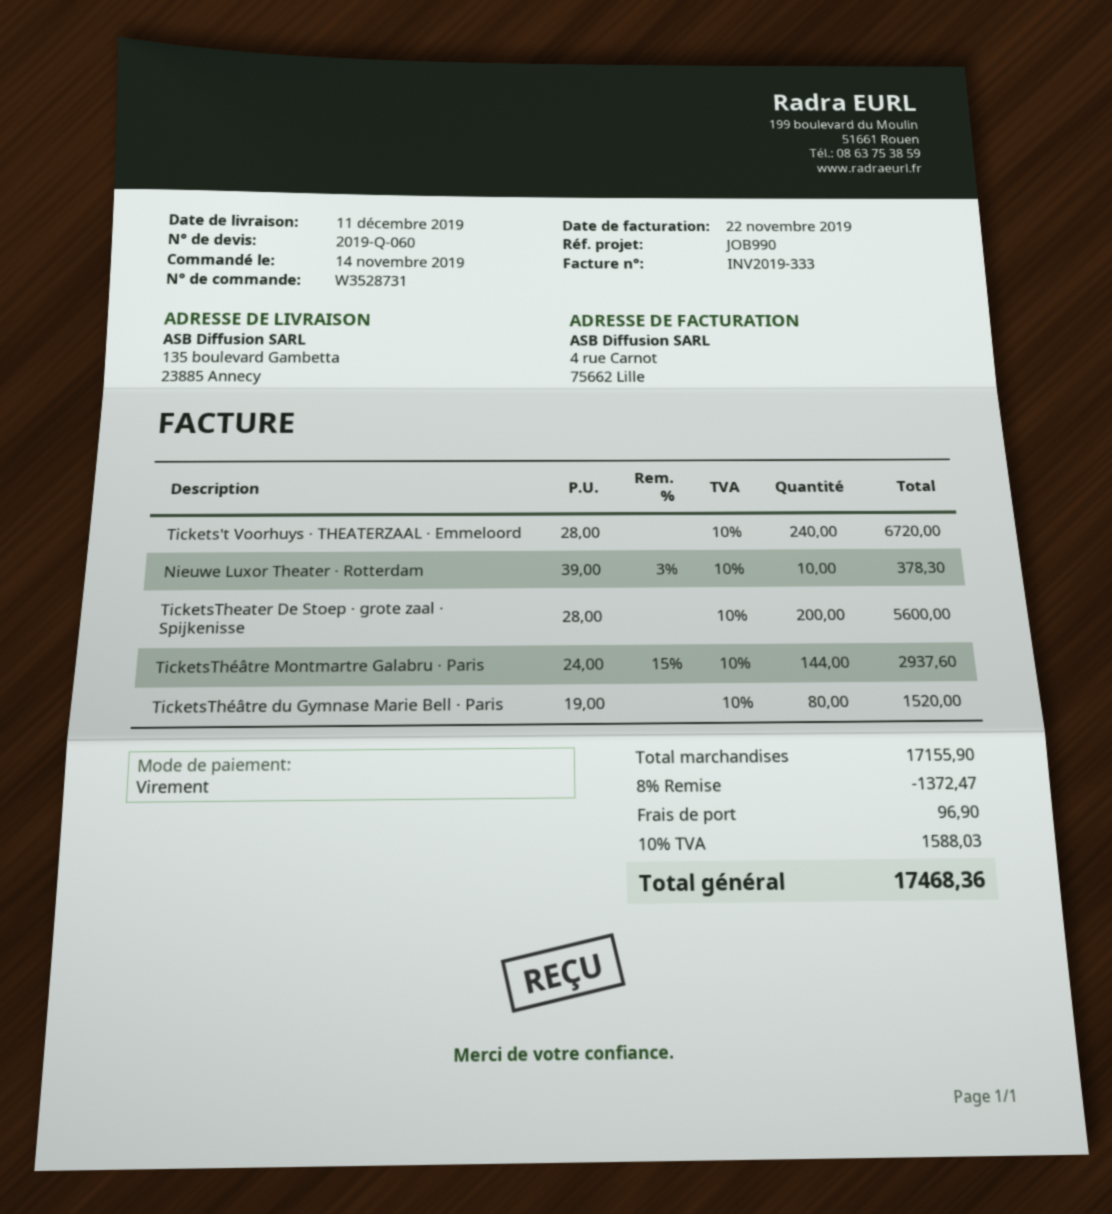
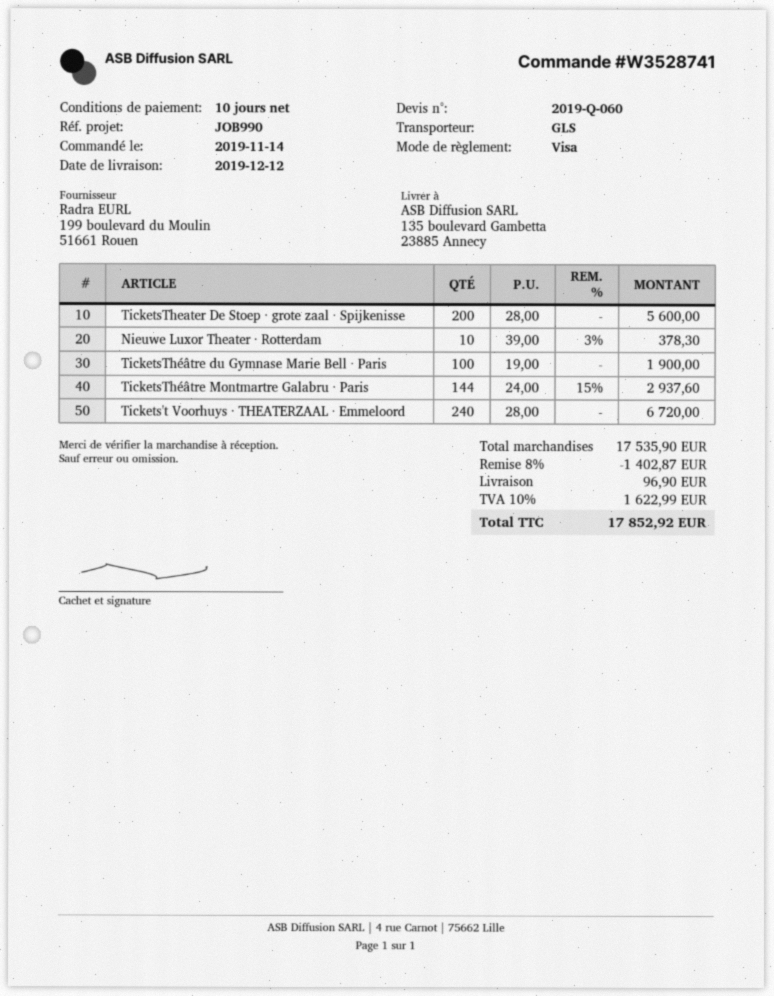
order number: W3528731 -> W3528741
delivery date: 2019-12-11 -> 2019-12-12
payment method: bank transfer -> Visa
TicketsThéâtre du Gymnase Marie Bell · Paris: 80 x 19.00 = 1520.00 -> 100 x 19.00 = 1900.00
subtotal: 17155.90 -> 17535.90
discount: 8% = 1372.47 -> 8% = 1402.87
tax: 10% = 1588.03 -> 10% = 1622.99
total: 17468.36 -> 17852.92

